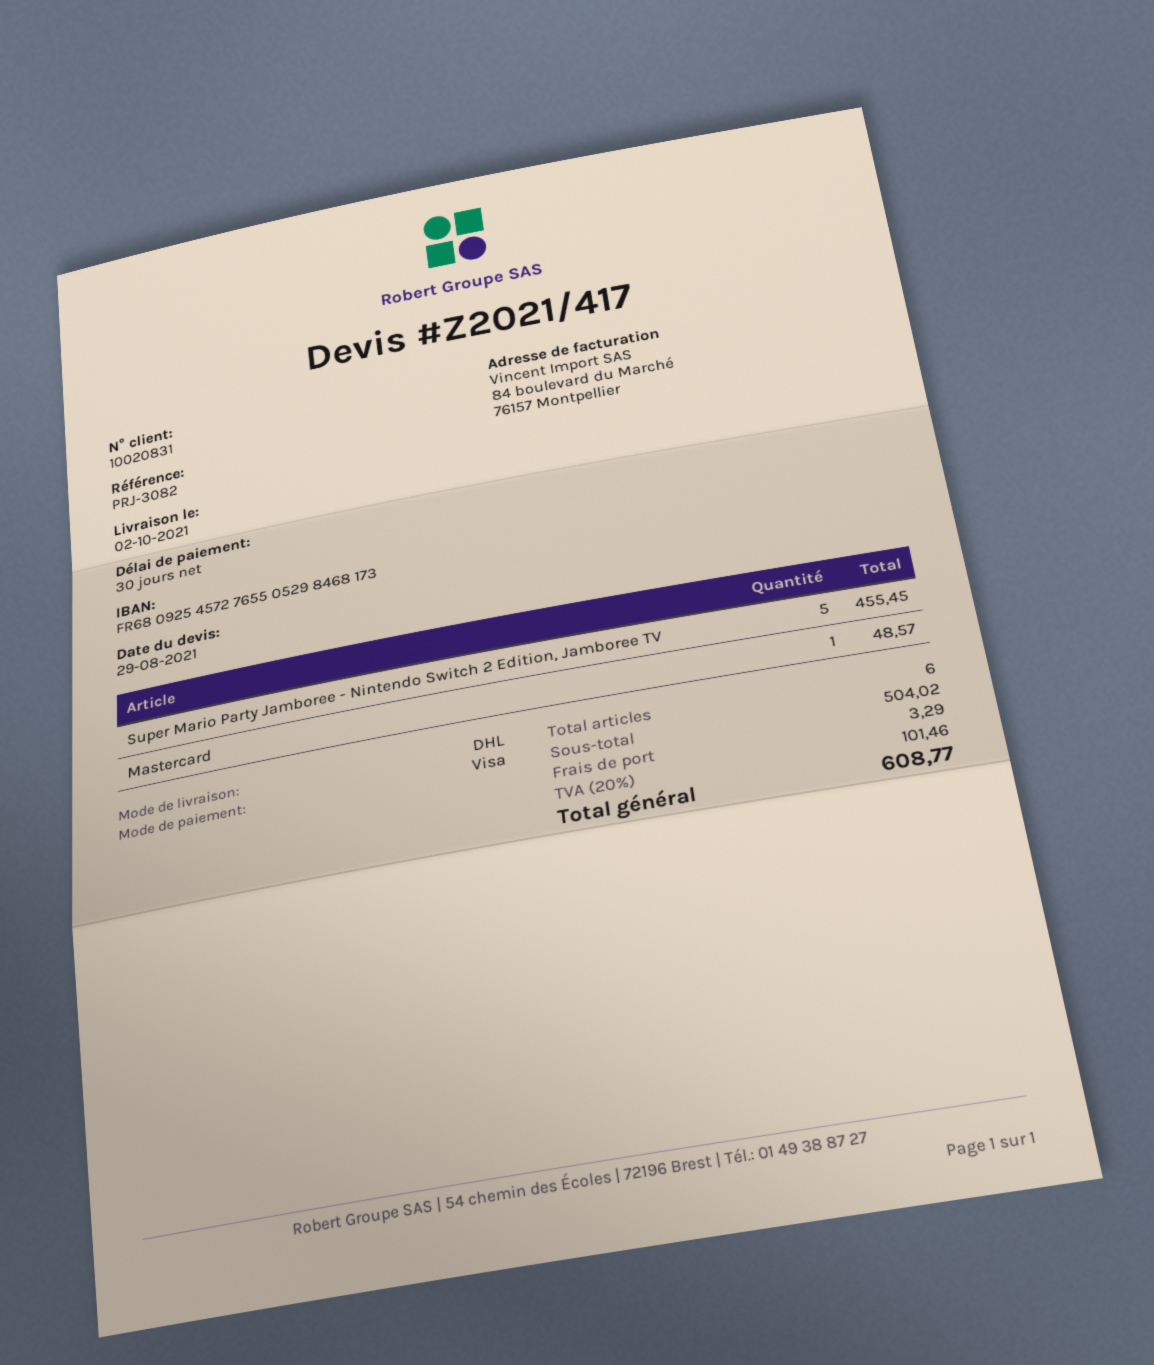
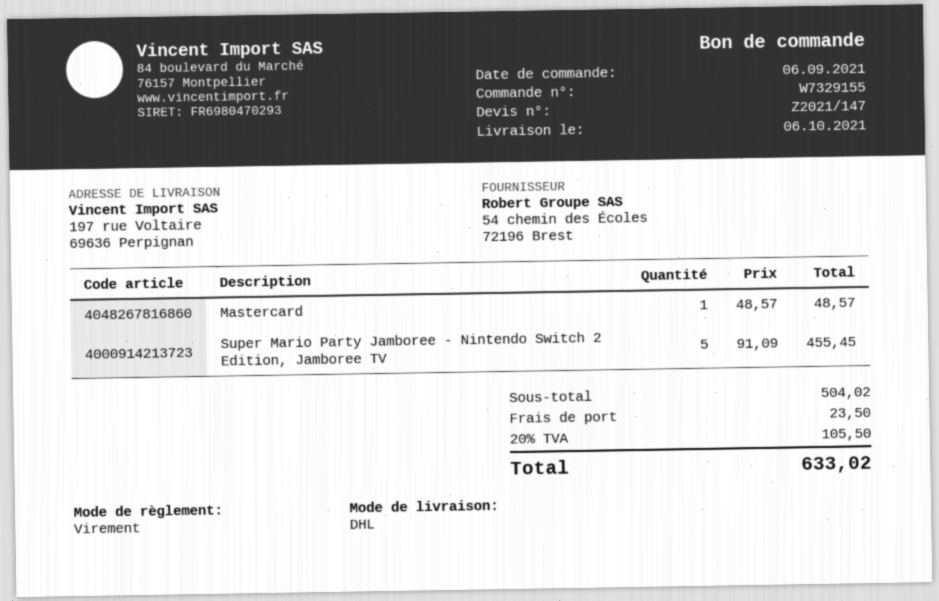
quote number: Z2021/417 -> Z2021/147
delivery date: 2021-10-02 -> 2021-10-06
payment method: Visa -> bank transfer
shipping: 3.29 -> 23.50
tax: 20% = 101.46 -> 20% = 105.50
total: 608.77 -> 633.02

